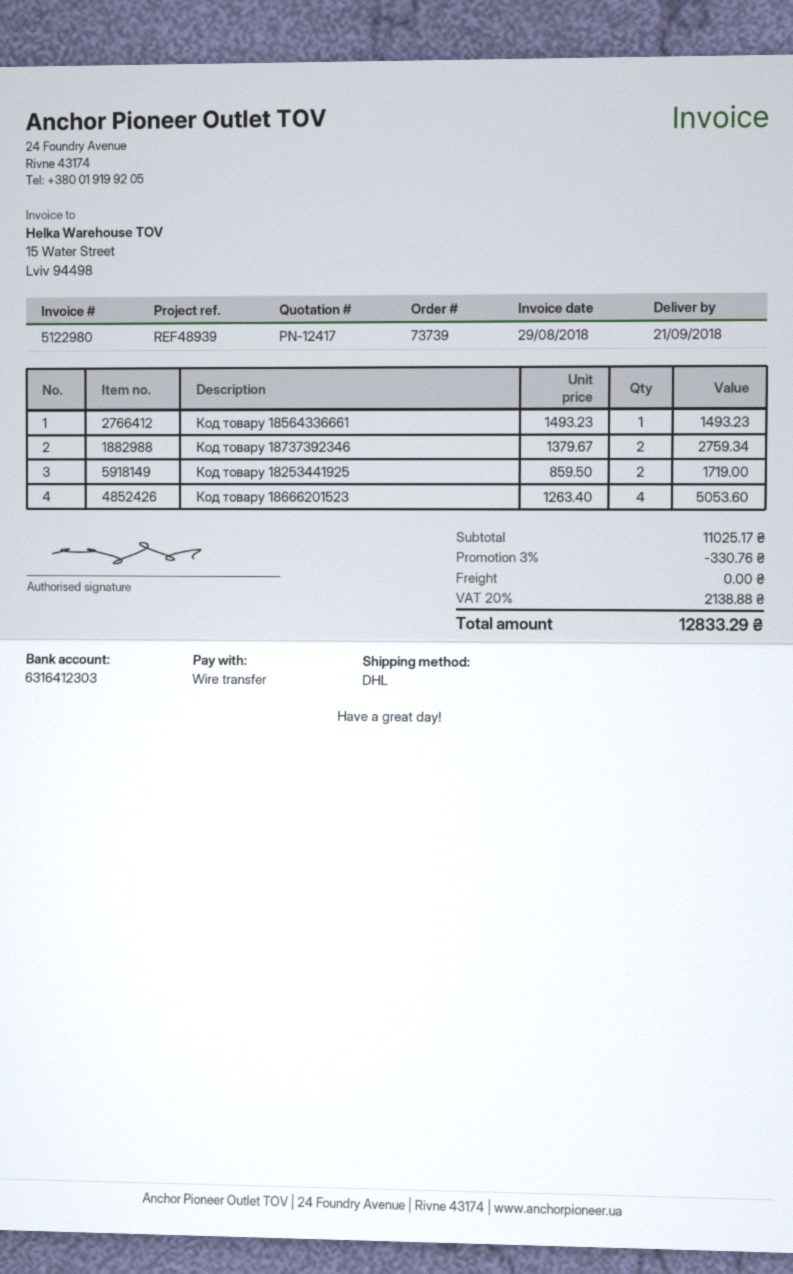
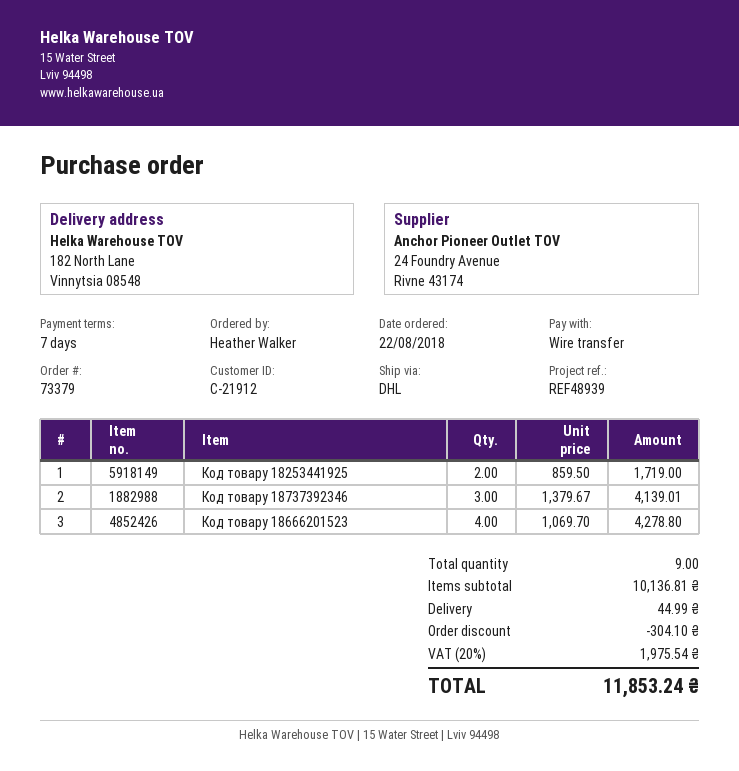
order number: 73739 -> 73379
Код товару 18564336661: 1 x 1493.23 = 1493.23 -> none
Код товару 18737392346: 2 x 1379.67 = 2759.34 -> 3 x 1379.67 = 4139.01
Код товару 18666201523: 4 x 1263.40 = 5053.60 -> 4 x 1069.70 = 4278.80
subtotal: 11025.17 -> 10136.81
discount: 330.76 -> 304.10
shipping: 0.00 -> 44.99
tax: 20% = 2138.88 -> 20% = 1975.54
total: 12833.29 -> 11853.24

